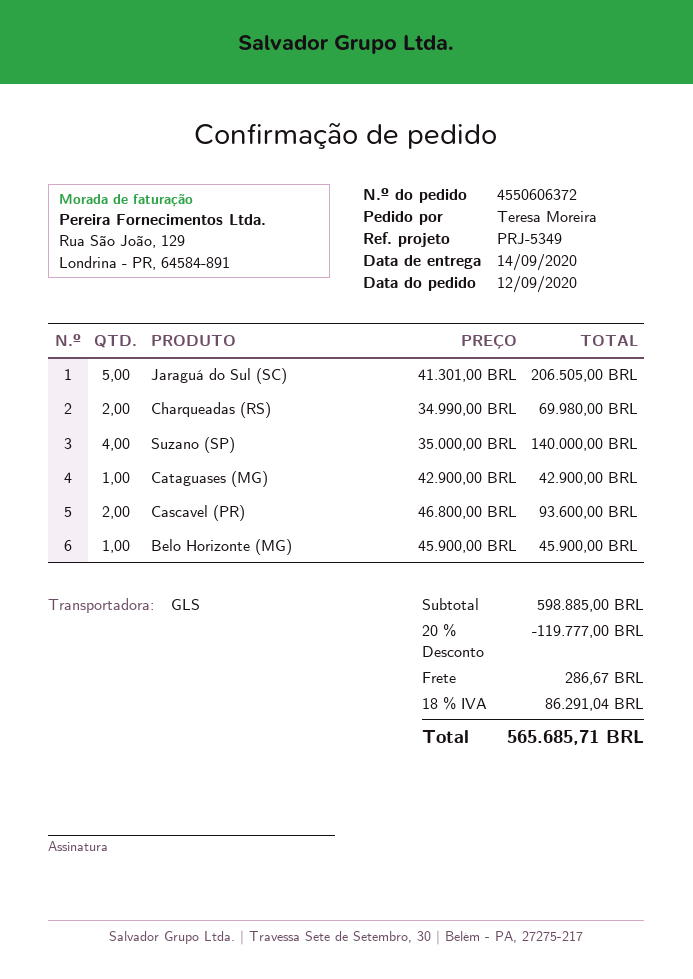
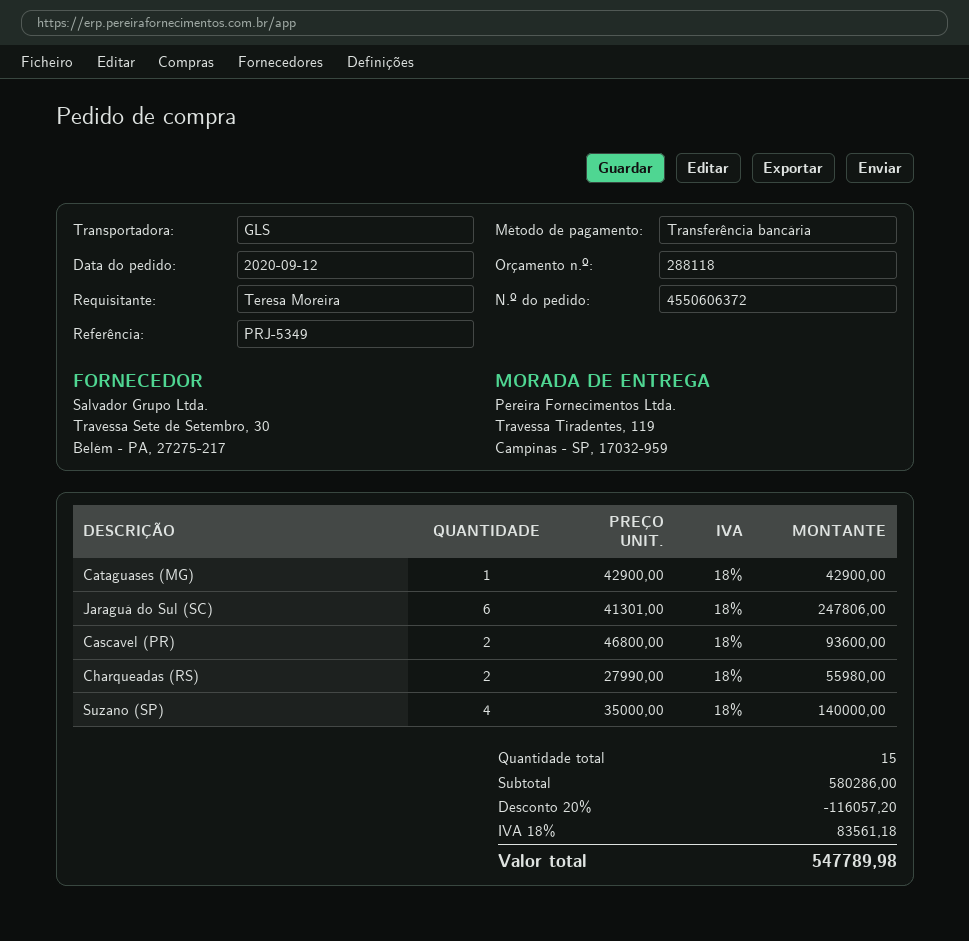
Jaraguá do Sul (SC): 5 x 41301.00 = 206505.00 -> 6 x 41301.00 = 247806.00
Charqueadas (RS): 2 x 34990.00 = 69980.00 -> 2 x 27990.00 = 55980.00
Belo Horizonte (MG): 1 x 45900.00 = 45900.00 -> none
subtotal: 598885.00 -> 580286.00
discount: 20% = 119777.00 -> 20% = 116057.20
shipping: 286.67 -> none
tax: 18% = 86291.04 -> 18% = 83561.18
total: 565685.71 -> 547789.98

